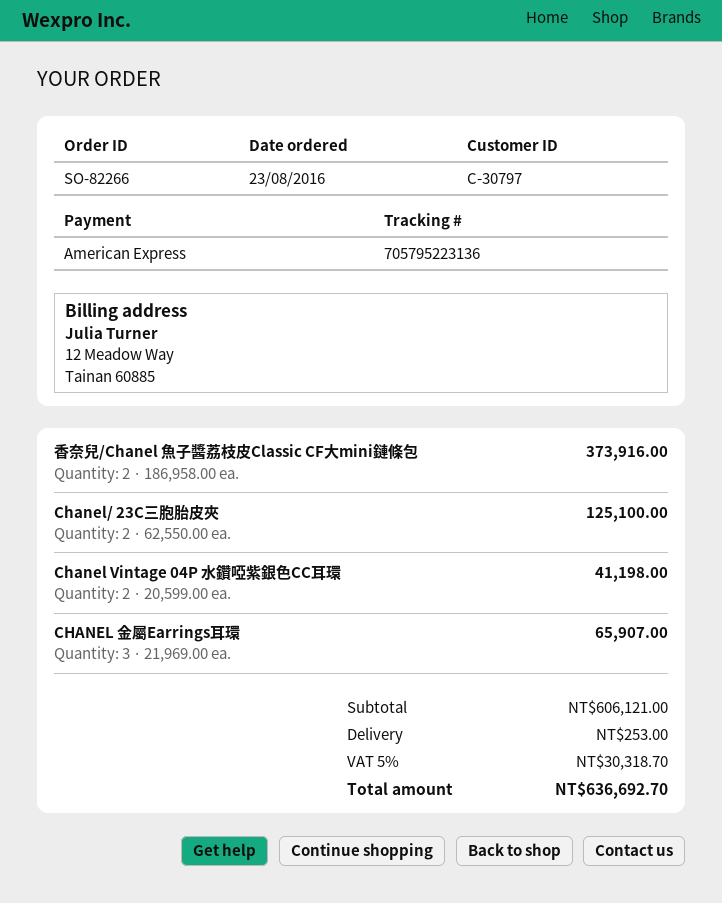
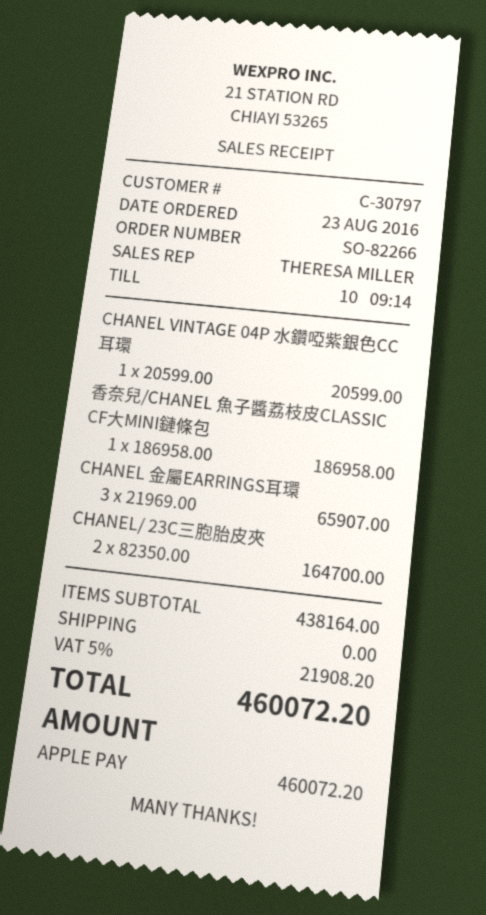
payment method: American Express -> Apple Pay
香奈兒/Chanel 魚子醬荔枝皮Classic CF大mini鏈條包: 2 x 186958.00 = 373916.00 -> 1 x 186958.00 = 186958.00
Chanel/ 23C三胞胎皮夾: 2 x 62550.00 = 125100.00 -> 2 x 82350.00 = 164700.00
Chanel Vintage 04P 水鑽啞紫銀色CC耳環: 2 x 20599.00 = 41198.00 -> 1 x 20599.00 = 20599.00
subtotal: 606121.00 -> 438164.00
shipping: 253.00 -> 0.00
tax: 5% = 30318.70 -> 5% = 21908.20
total: 636692.70 -> 460072.20

